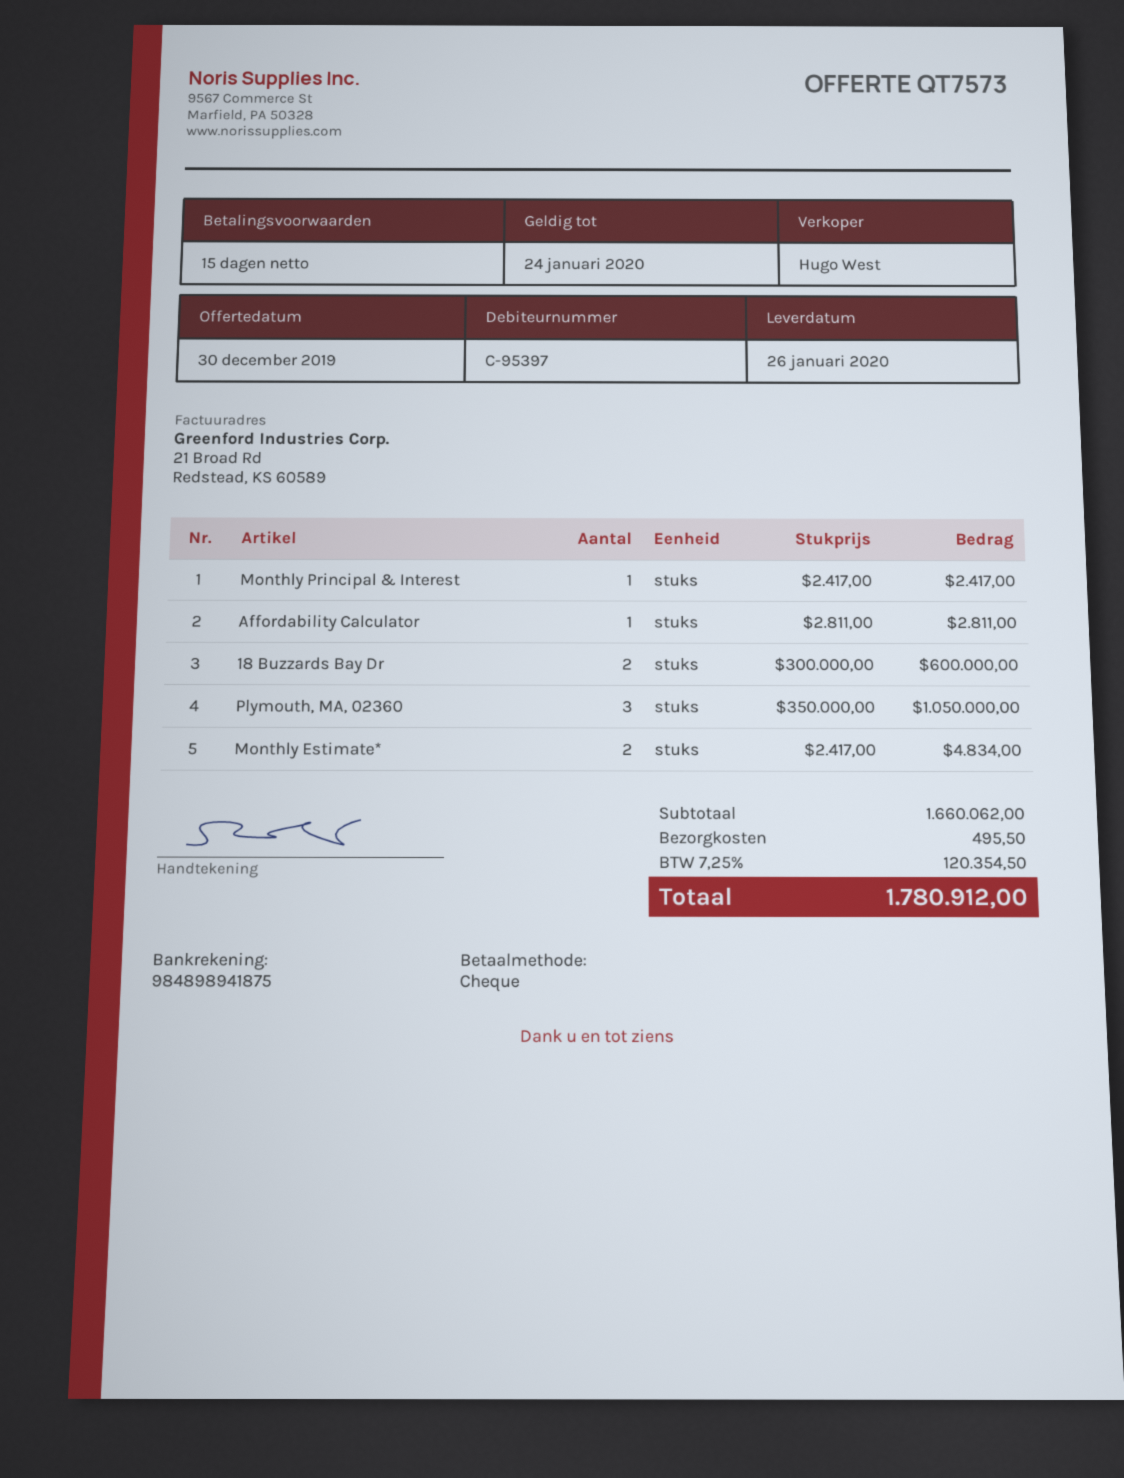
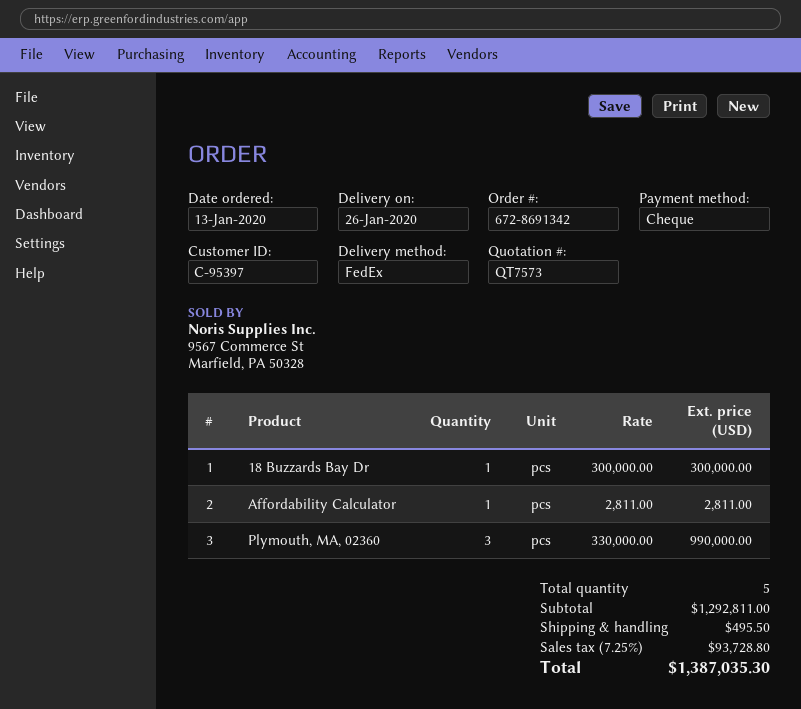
Monthly Principal & Interest: 1 x 2417.00 = 2417.00 -> none
18 Buzzards Bay Dr: 2 x 300000.00 = 600000.00 -> 1 x 300000.00 = 300000.00
Plymouth, MA, 02360: 3 x 350000.00 = 1050000.00 -> 3 x 330000.00 = 990000.00
Monthly Estimate*: 2 x 2417.00 = 4834.00 -> none
subtotal: 1660062.00 -> 1292811.00
tax: 7.25% = 120354.50 -> 7.25% = 93728.80
total: 1780912.00 -> 1387035.30

